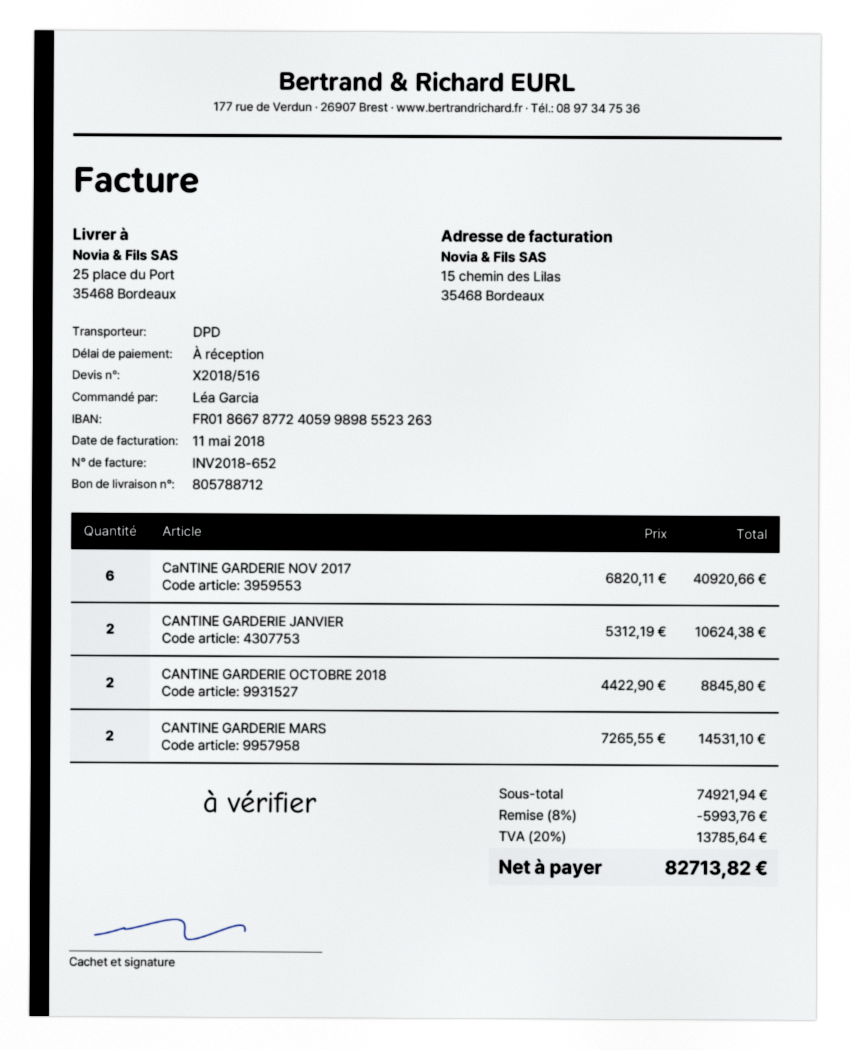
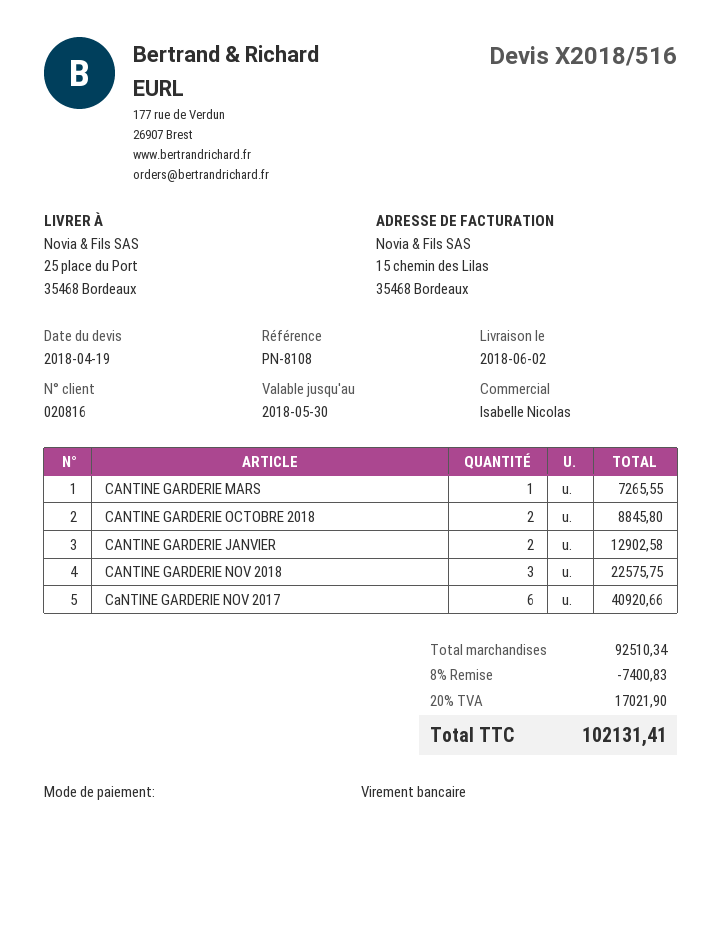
CANTINE GARDERIE JANVIER: 2 for 10624.38 -> 2 for 12902.58
CANTINE GARDERIE MARS: 2 for 14531.10 -> 1 for 7265.55
CANTINE GARDERIE NOV 2018: none -> 3 for 22575.75
subtotal: 74921.94 -> 92510.34
discount: 8% = 5993.76 -> 8% = 7400.83
tax: 20% = 13785.64 -> 20% = 17021.90
total: 82713.82 -> 102131.41

